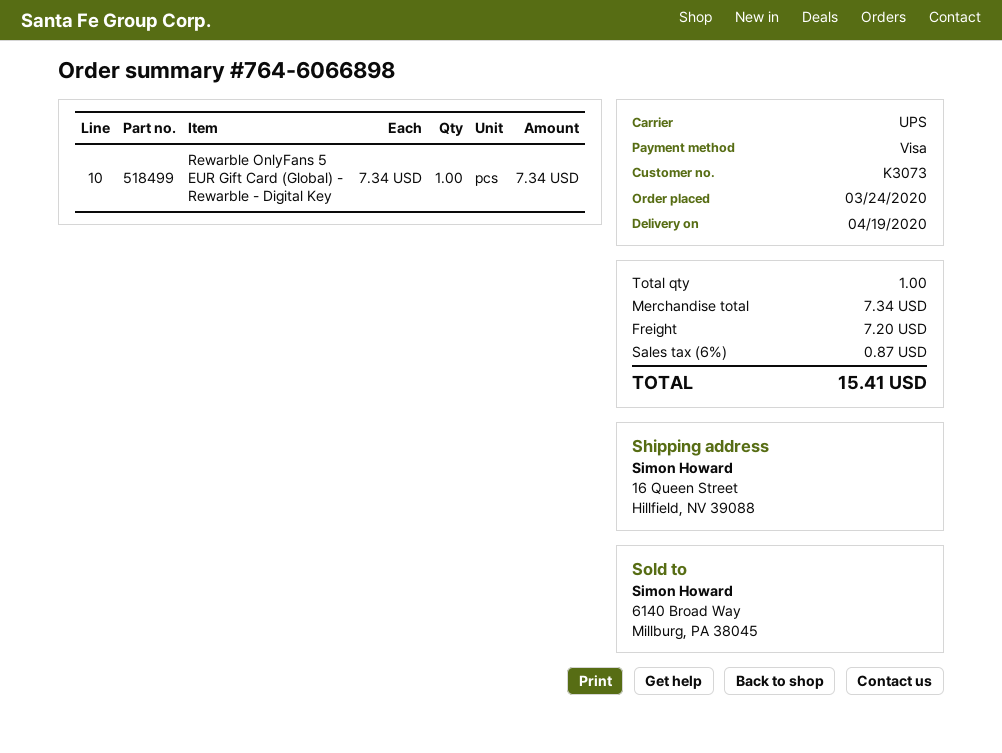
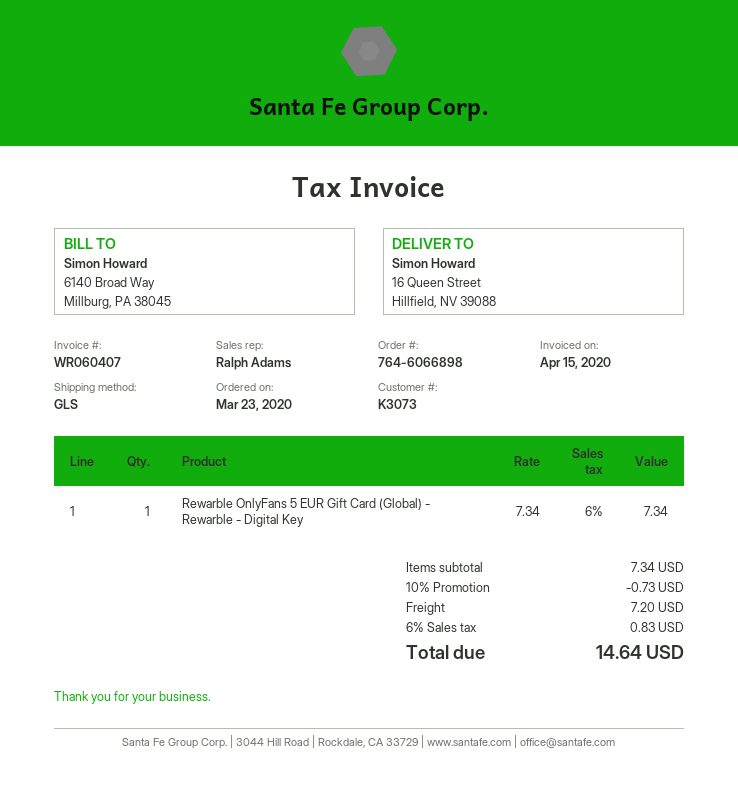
order date: 2020-03-24 -> 2020-03-23
shipping method: UPS -> GLS
discount: none -> 10% = 0.73
tax: 6% = 0.87 -> 6% = 0.83
total: 15.41 -> 14.64

